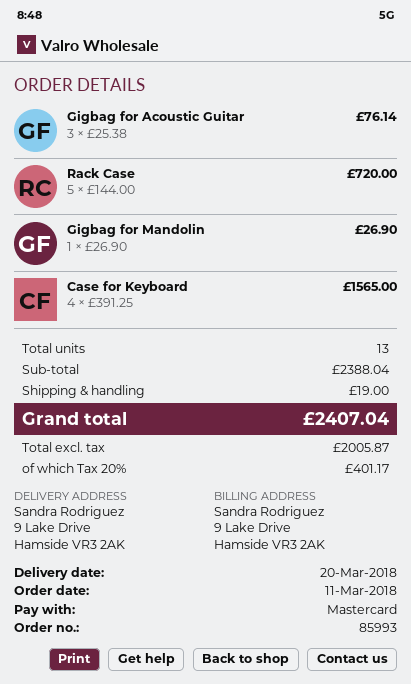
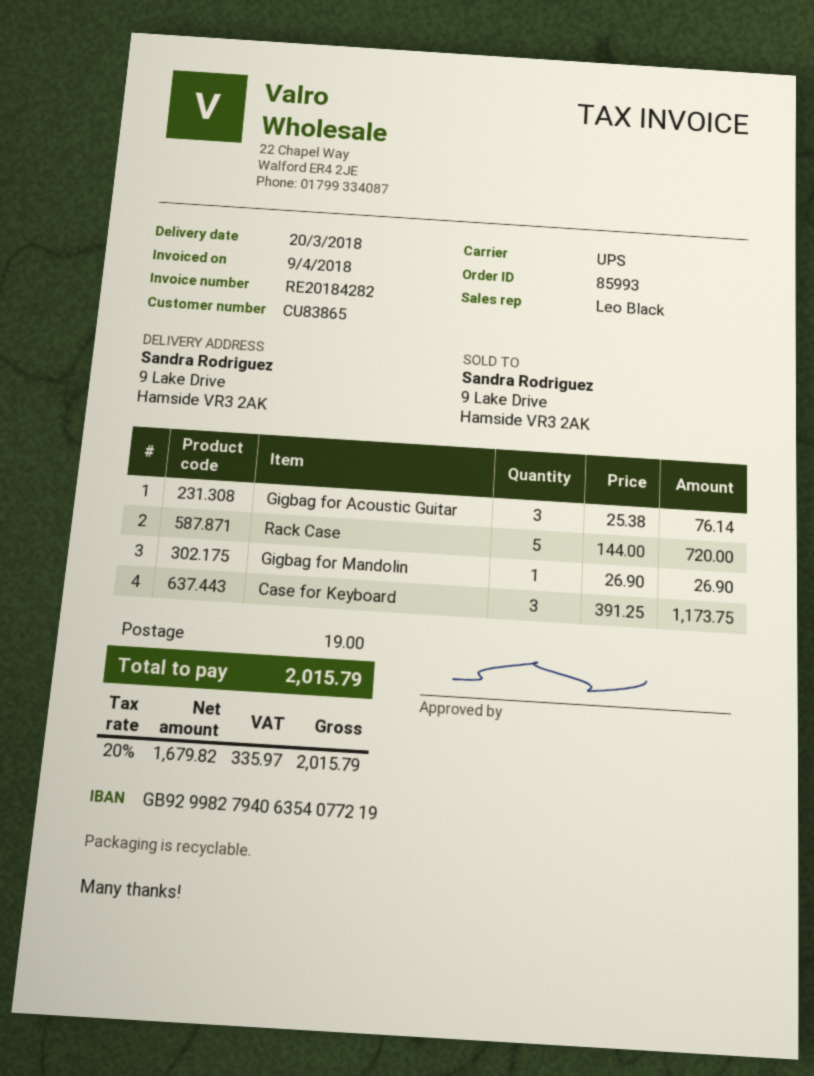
Case for Keyboard: 4 x 391.25 = 1565.00 -> 3 x 391.25 = 1173.75
net: 2005.87 -> 1679.82
tax: 20% = 401.17 -> 20% = 335.97
total: 2407.04 -> 2015.79

